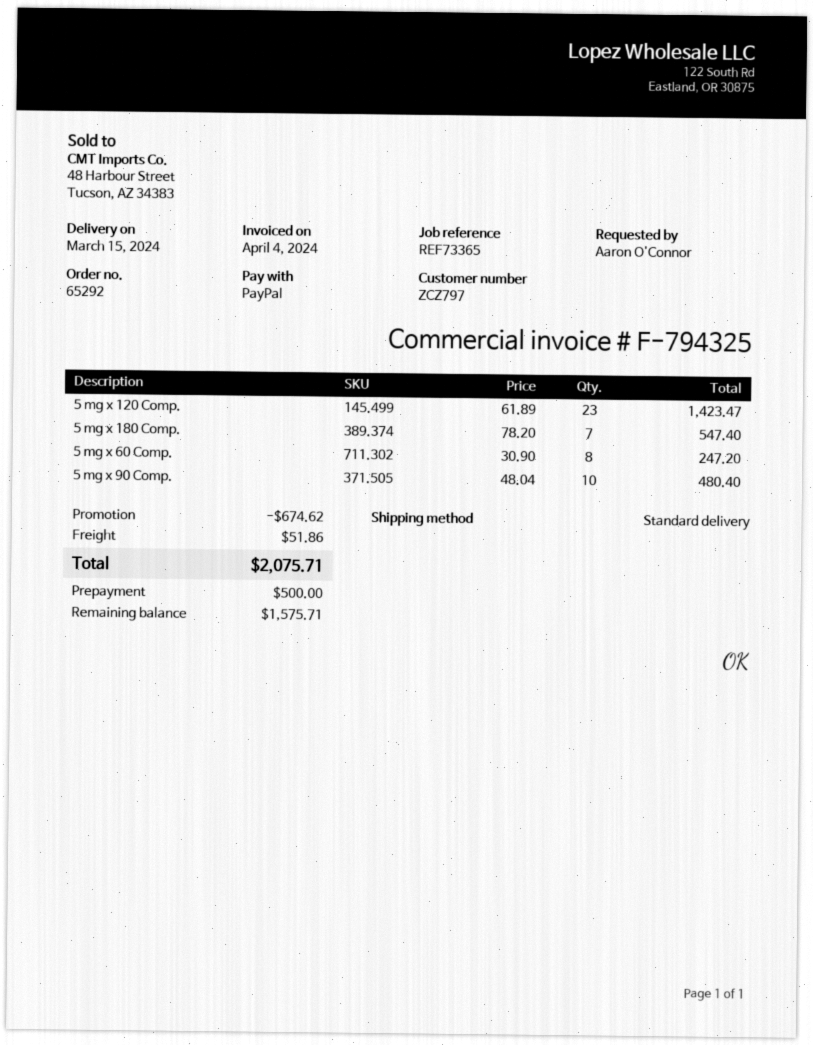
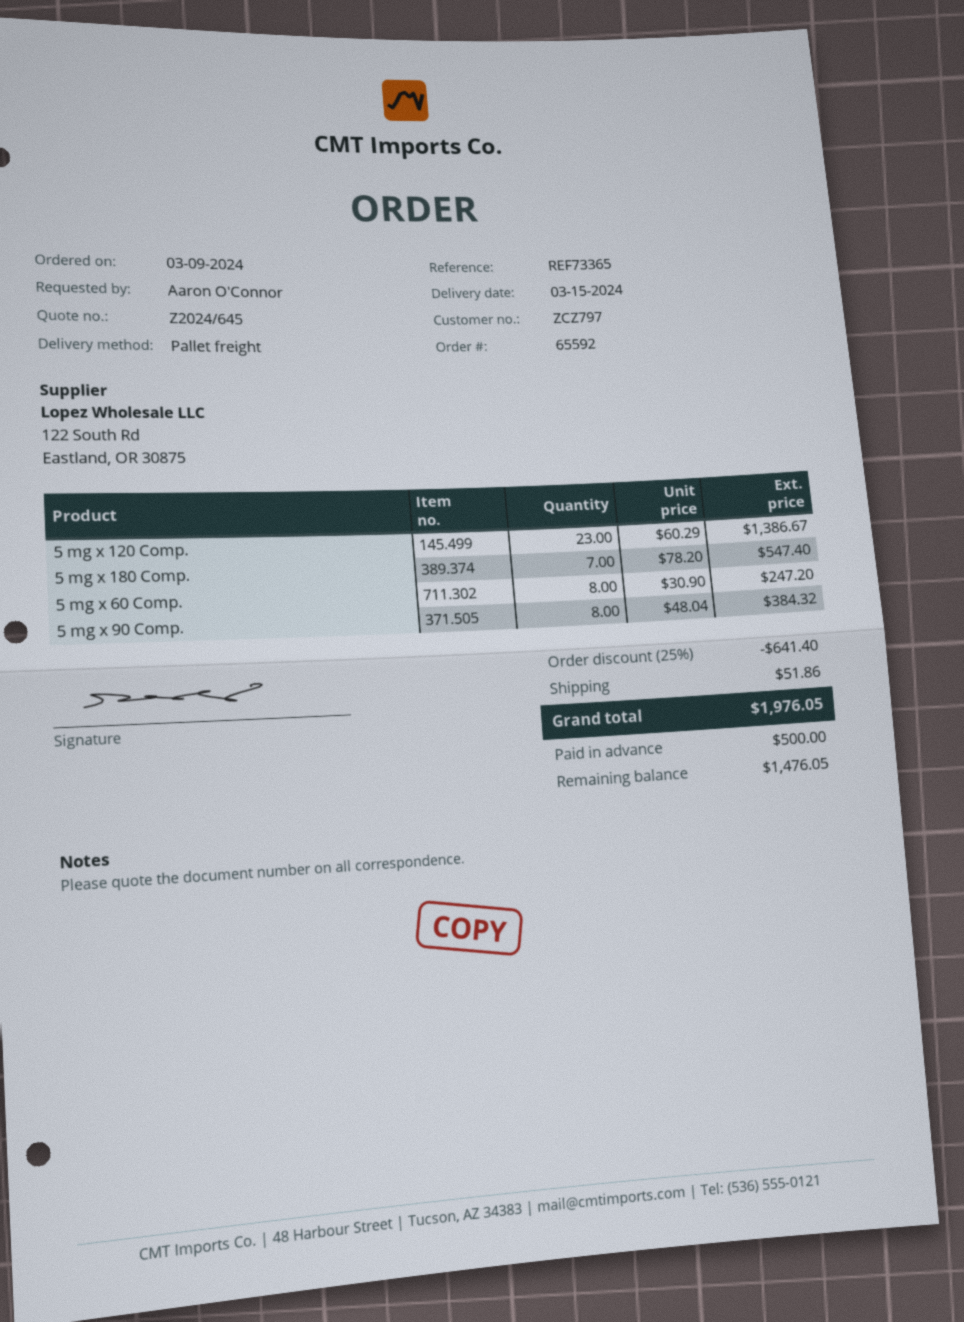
order number: 65292 -> 65592
shipping method: standard -> pallet freight
5 mg x 120 Comp.: 23 x 61.89 = 1423.47 -> 23 x 60.29 = 1386.67
5 mg x 90 Comp.: 10 x 48.04 = 480.40 -> 8 x 48.04 = 384.32
discount: 674.62 -> 641.40
total: 2075.71 -> 1976.05
balance: 1575.71 -> 1476.05

